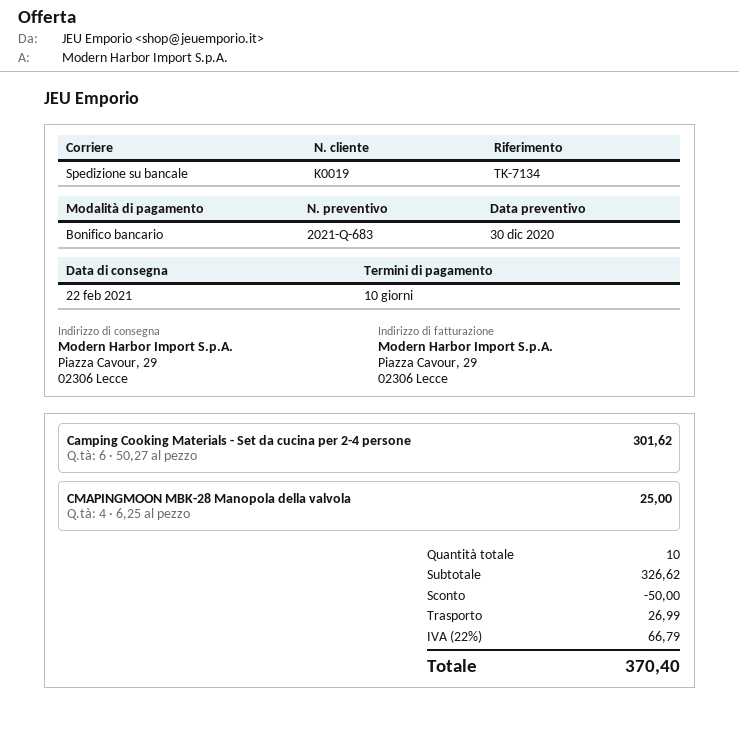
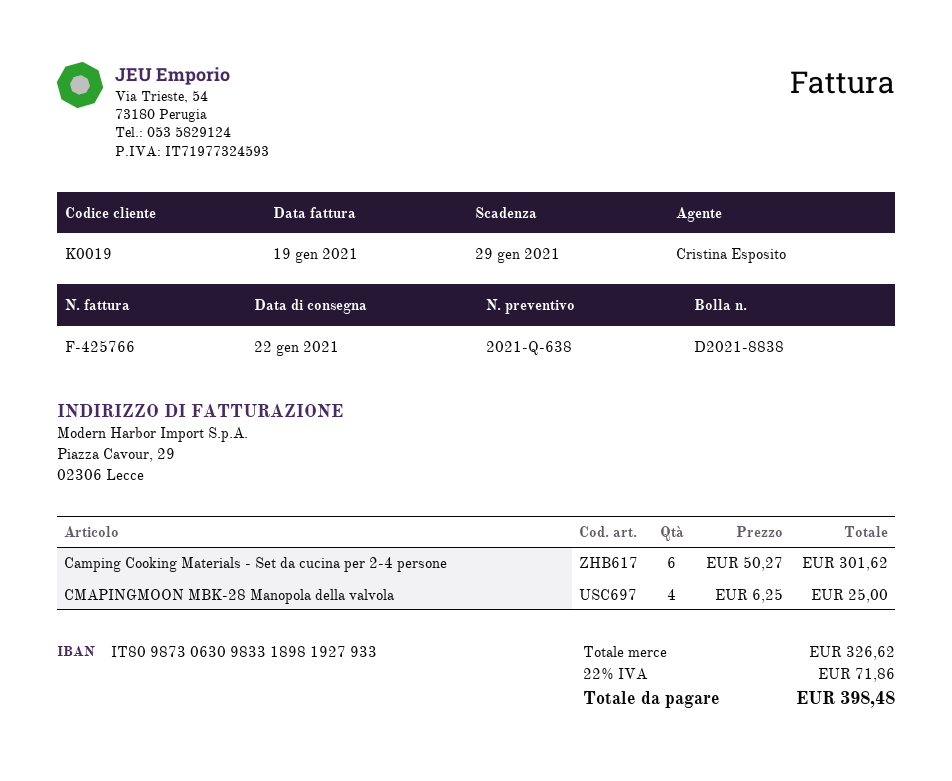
quote number: 2021-Q-683 -> 2021-Q-638
delivery date: 2021-02-22 -> 2021-01-22
discount: 50.00 -> none
shipping: 26.99 -> none
tax: 22% = 66.79 -> 22% = 71.86
total: 370.40 -> 398.48

